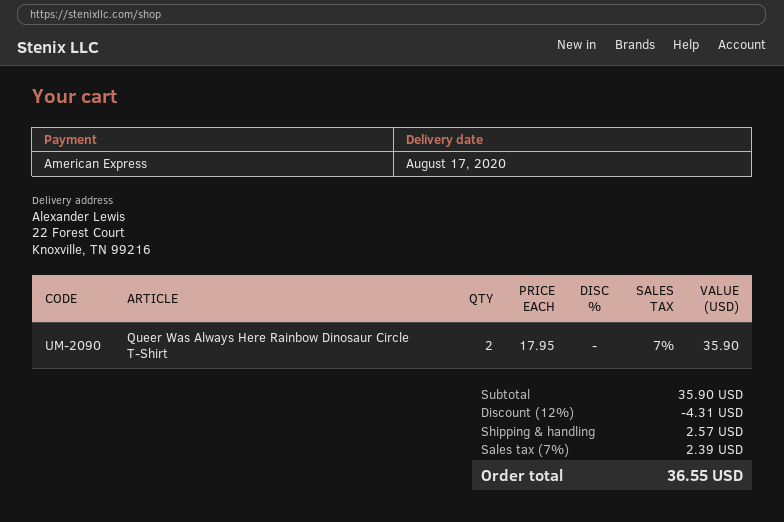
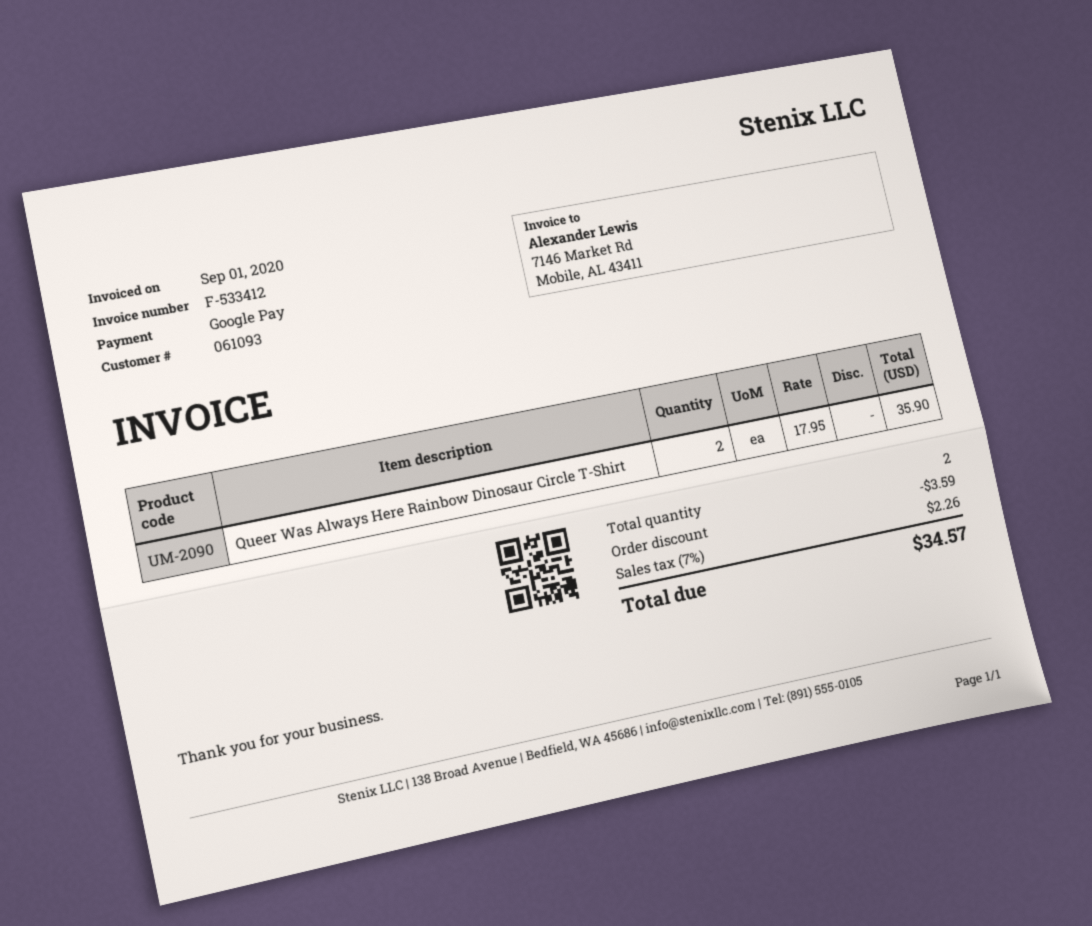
payment method: American Express -> Google Pay
discount: 4.31 -> 3.59
shipping: 2.57 -> none
tax: 7% = 2.39 -> 7% = 2.26
total: 36.55 -> 34.57

